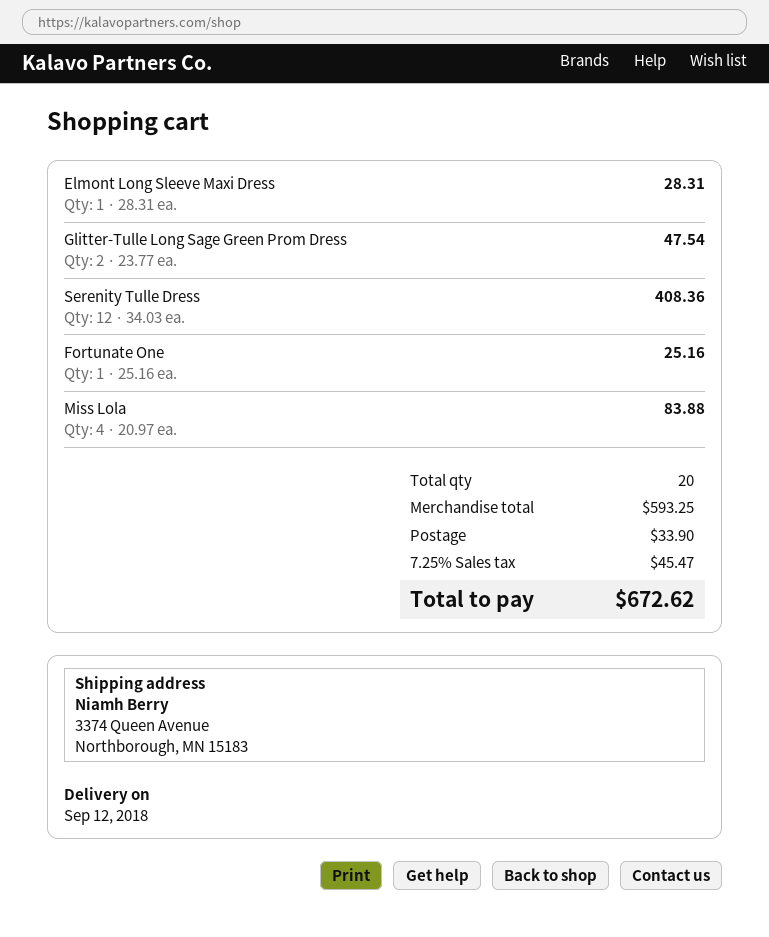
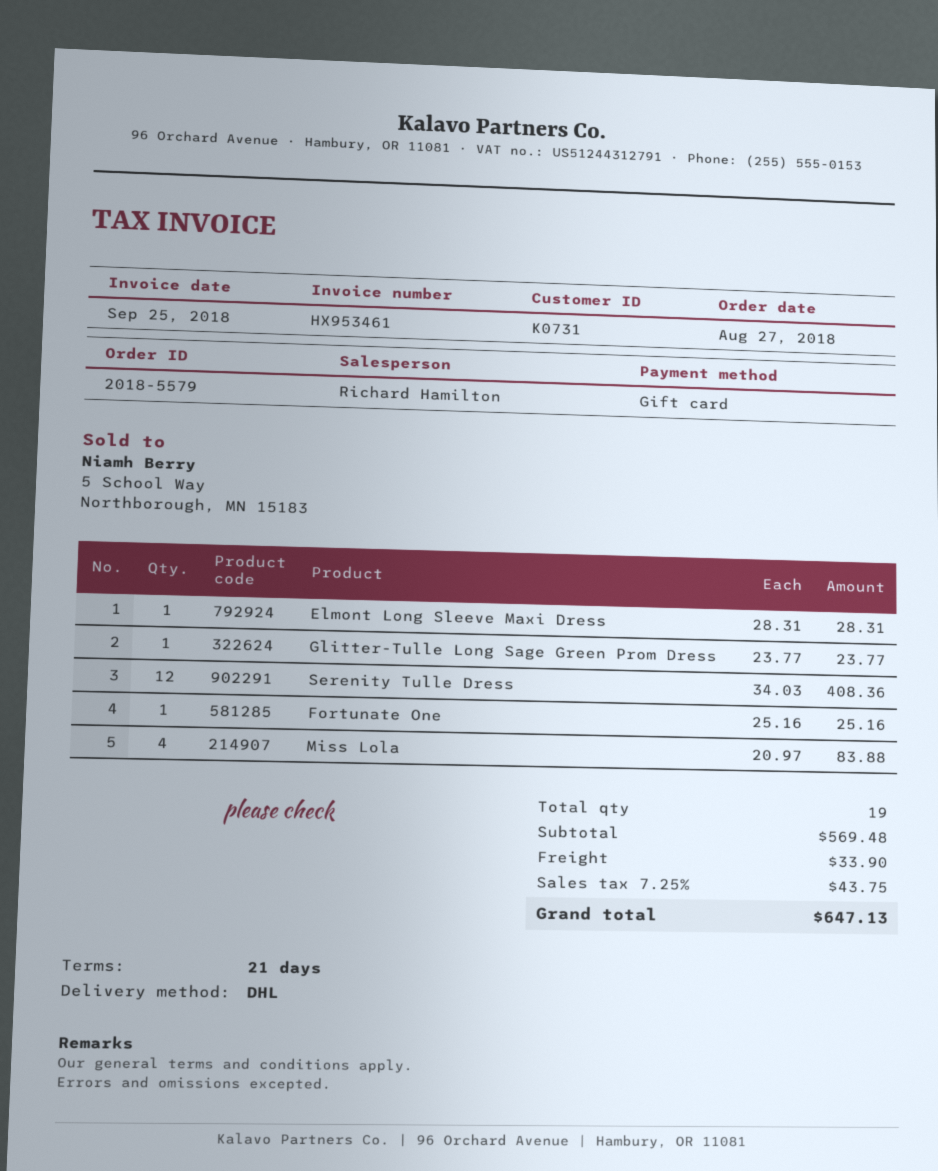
Glitter-Tulle Long Sage Green Prom Dress: 2 x 23.77 = 47.54 -> 1 x 23.77 = 23.77
total quantity: 20 -> 19
subtotal: 593.25 -> 569.48
tax: 7.25% = 45.47 -> 7.25% = 43.75
total: 672.62 -> 647.13

